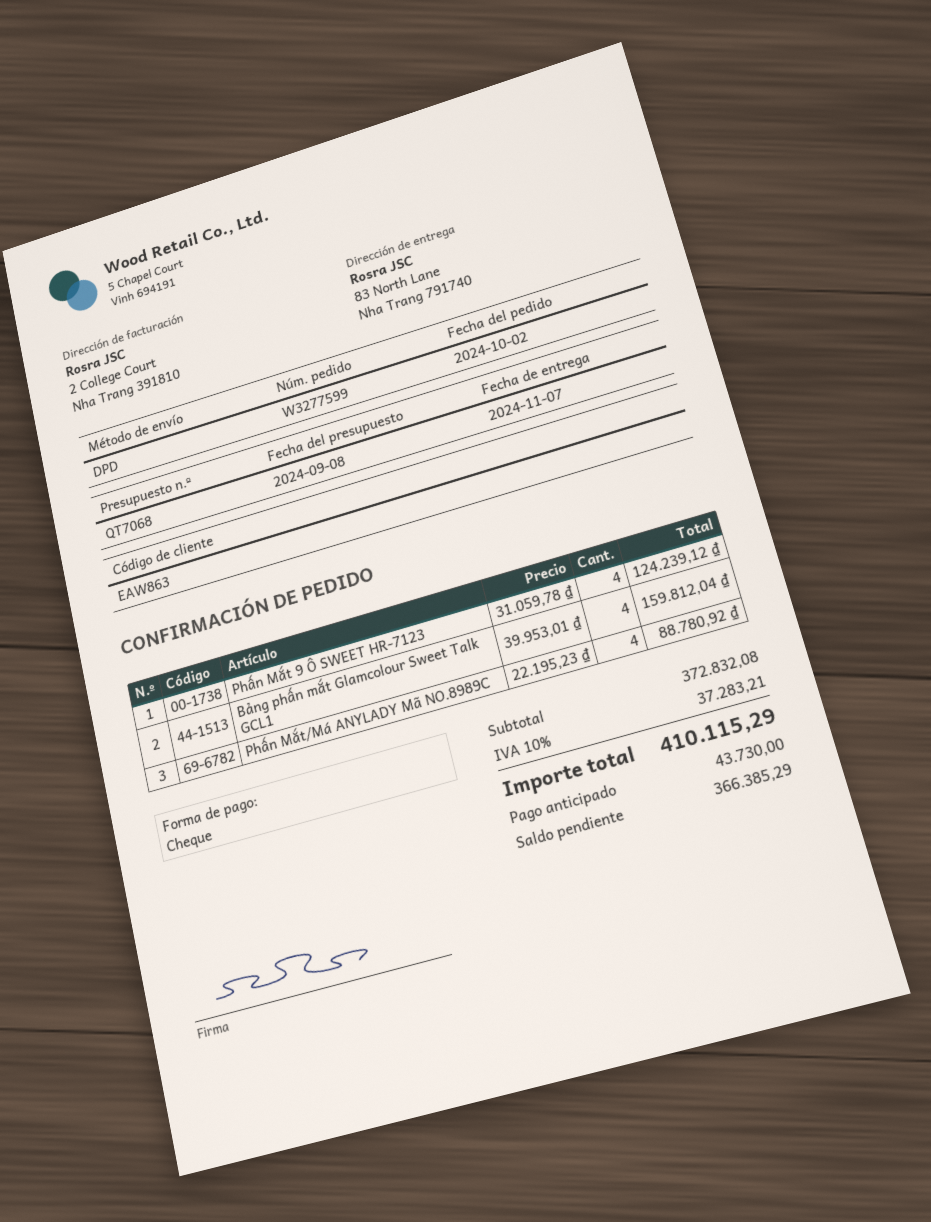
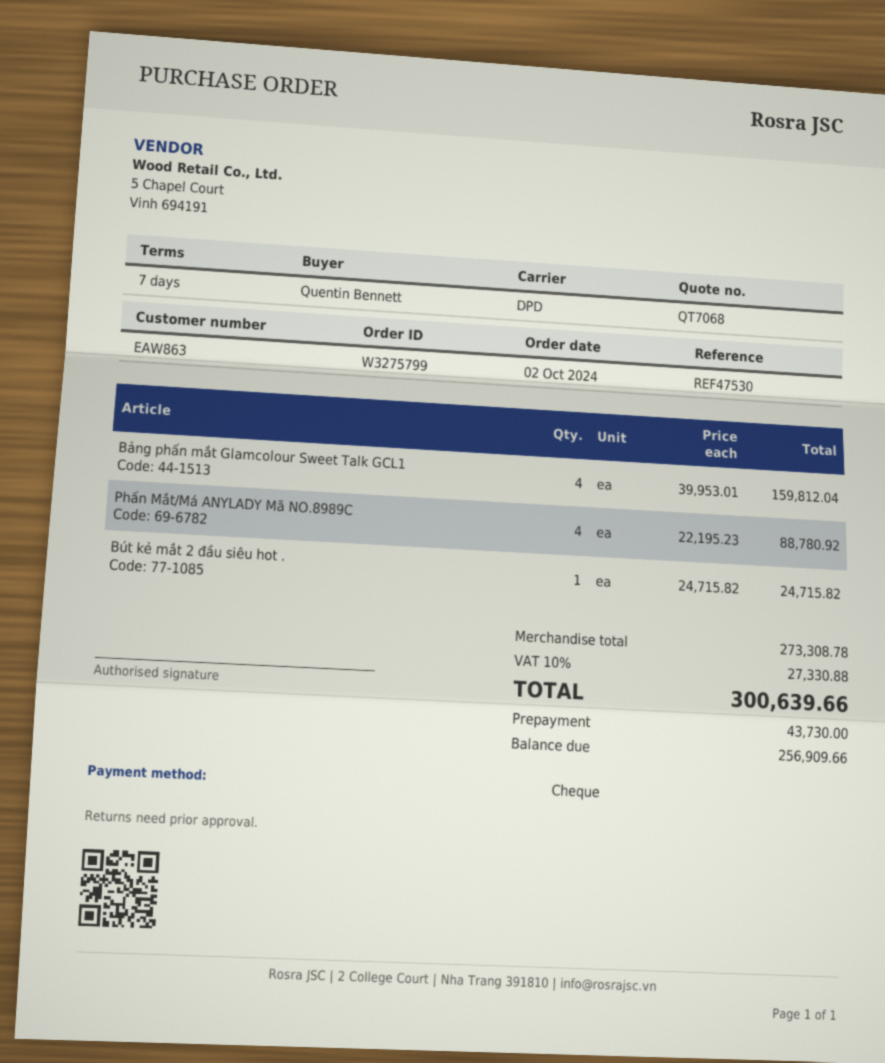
order number: W3277599 -> W3275799
Phấn Mắt 9 Ô SWEET HR-7123: 4 x 31059.78 = 124239.12 -> none
Bút kẻ mắt 2 đầu siêu hot .: none -> 1 x 24715.82 = 24715.82
subtotal: 372832.08 -> 273308.78
tax: 10% = 37283.21 -> 10% = 27330.88
total: 410115.29 -> 300639.66
balance: 366385.29 -> 256909.66

